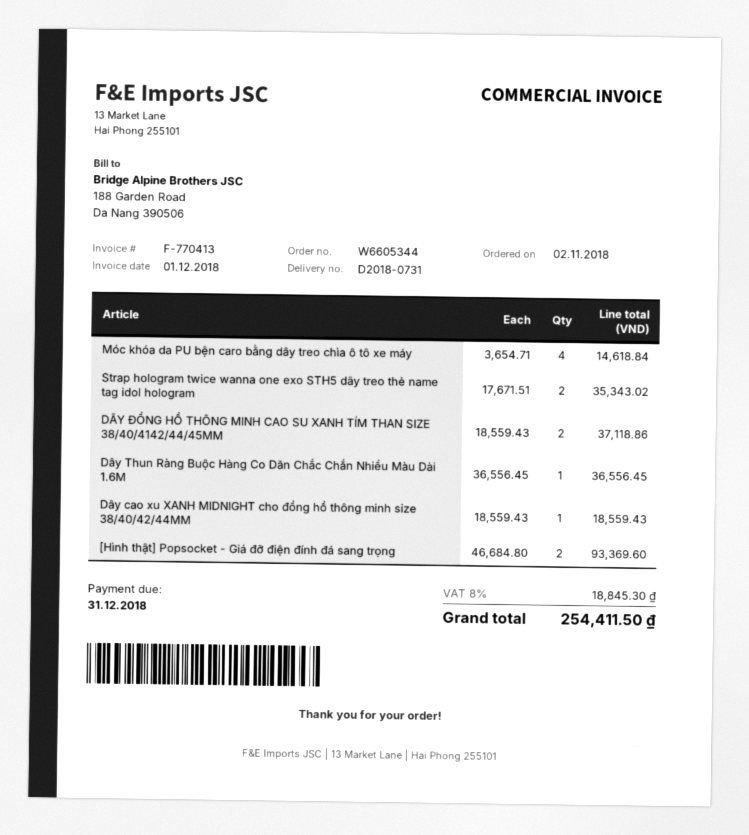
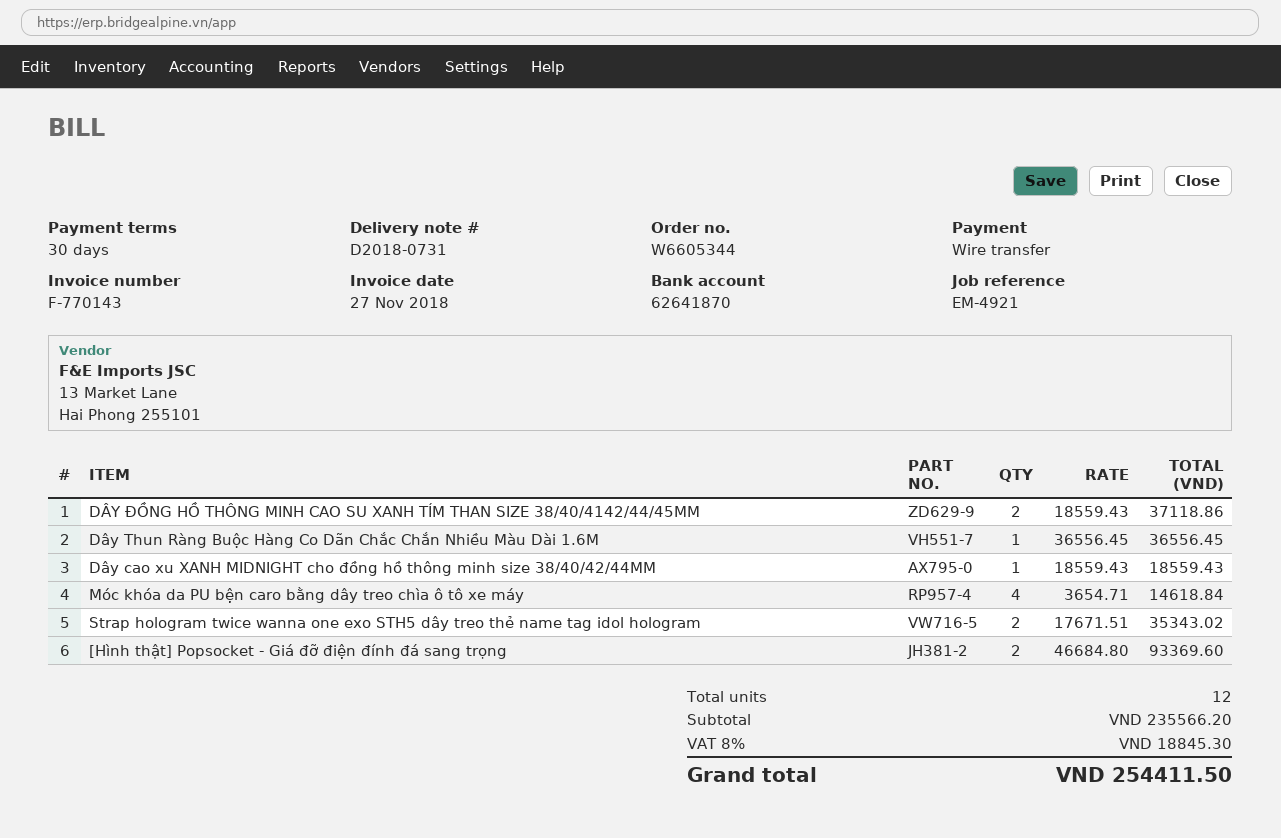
invoice number: F-770413 -> F-770143
invoice date: 2018-12-01 -> 2018-11-27

